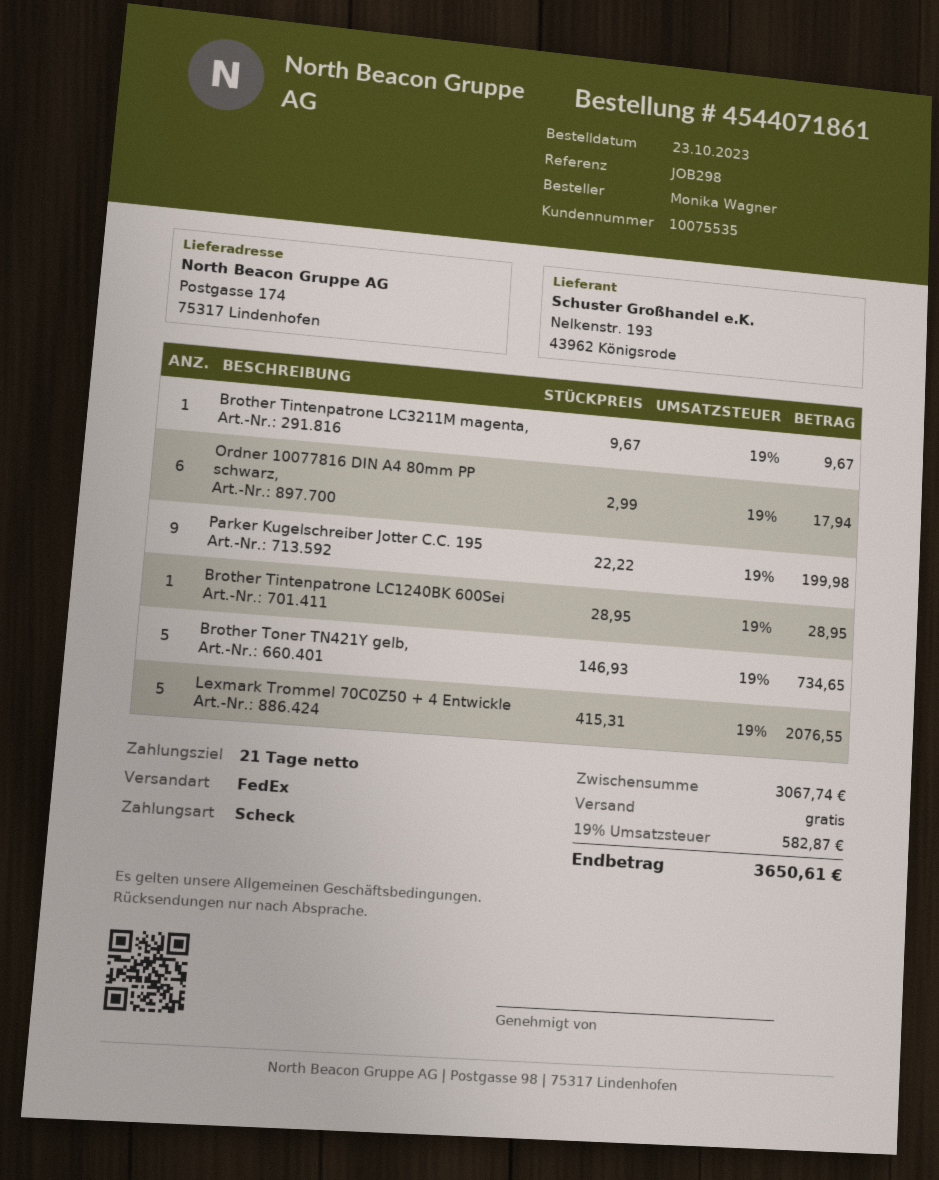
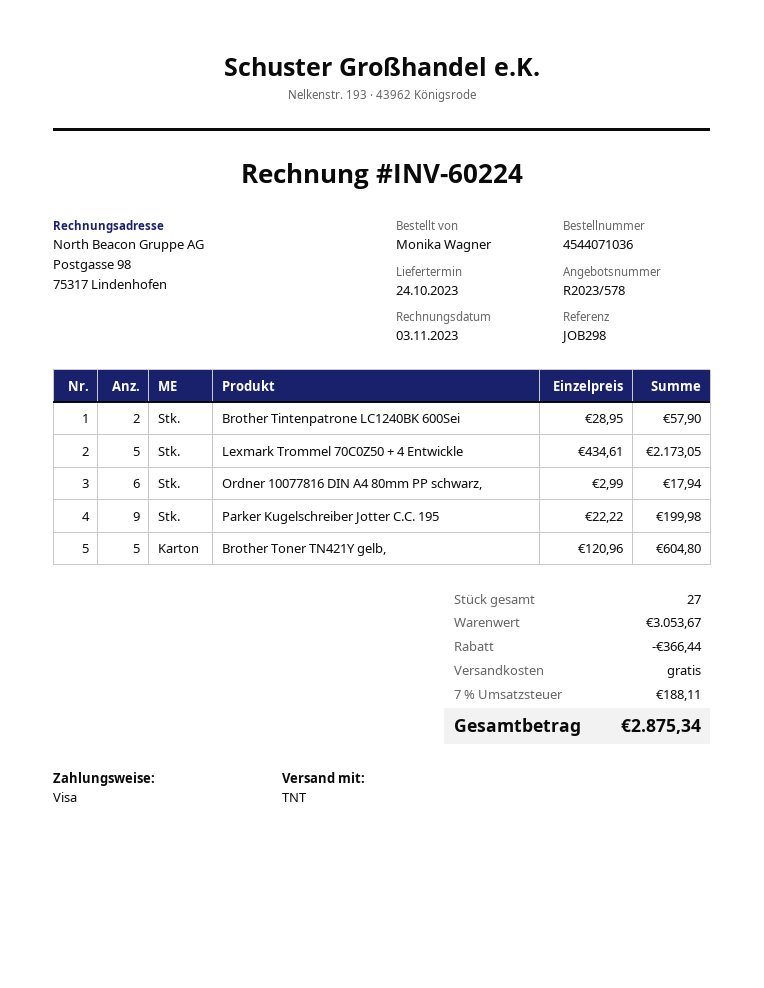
order number: 4544071861 -> 4544071036
payment method: cheque -> Visa
shipping method: FedEx -> TNT
Brother Tintenpatrone LC3211M magenta,: 1 x 9.67 = 9.67 -> none
Brother Tintenpatrone LC1240BK 600Sei: 1 x 28.95 = 28.95 -> 2 x 28.95 = 57.90
Brother Toner TN421Y gelb,: 5 x 146.93 = 734.65 -> 5 x 120.96 = 604.80
Lexmark Trommel 70C0Z50 + 4 Entwickle: 5 x 415.31 = 2076.55 -> 5 x 434.61 = 2173.05
subtotal: 3067.74 -> 3053.67
discount: none -> 366.44
tax: 19% = 582.87 -> 7% = 188.11
total: 3650.61 -> 2875.34

